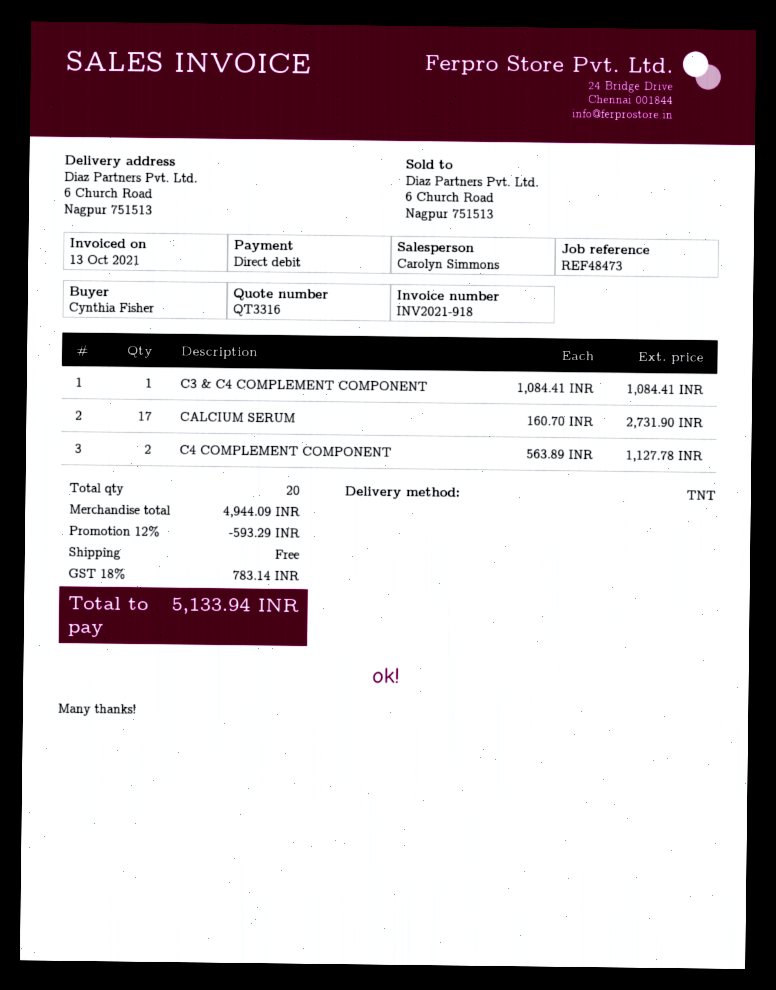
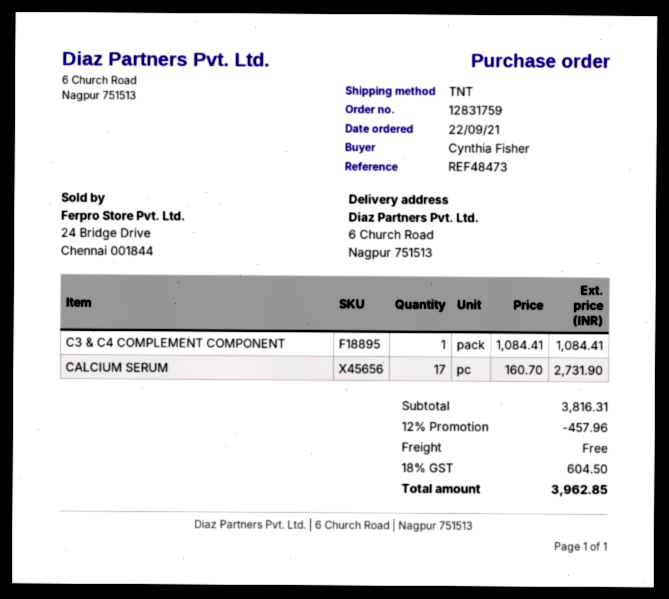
C4 COMPLEMENT COMPONENT: 2 x 563.89 = 1127.78 -> none
subtotal: 4944.09 -> 3816.31
discount: 12% = 593.29 -> 12% = 457.96
tax: 18% = 783.14 -> 18% = 604.50
total: 5133.94 -> 3962.85

